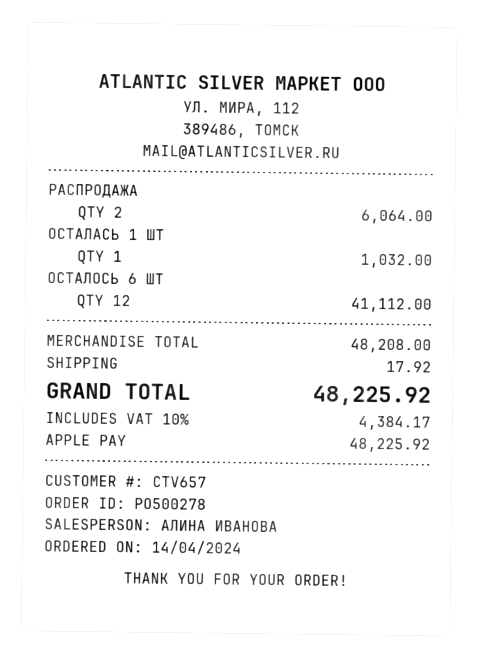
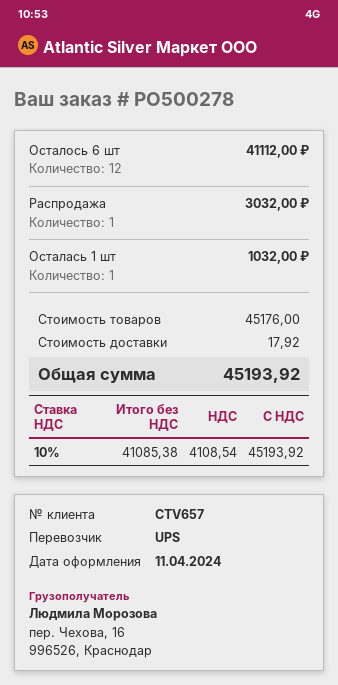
order date: 2024-04-14 -> 2024-04-11
РАСПРОДАЖА: 2 for 6064.00 -> 1 for 3032.00
subtotal: 48208.00 -> 45176.00
tax: 10% = 4384.17 -> 10% = 4108.54
total: 48225.92 -> 45193.92

